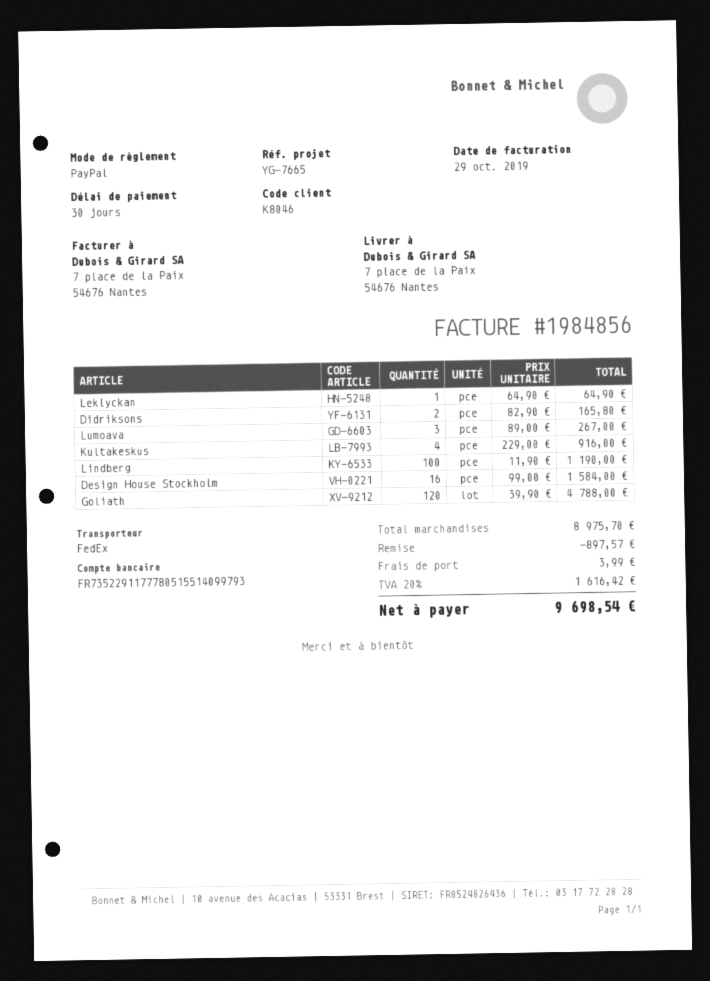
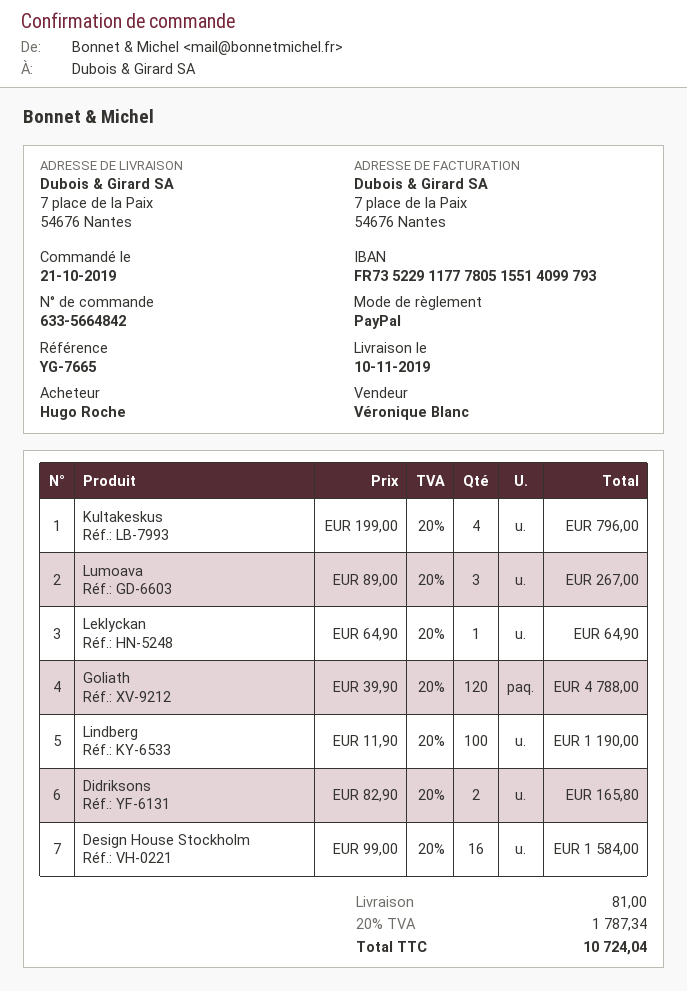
Kultakeskus: 4 x 229.00 = 916.00 -> 4 x 199.00 = 796.00
discount: 897.57 -> none
shipping: 3.99 -> 81.00
tax: 20% = 1616.42 -> 20% = 1787.34
total: 9698.54 -> 10724.04

